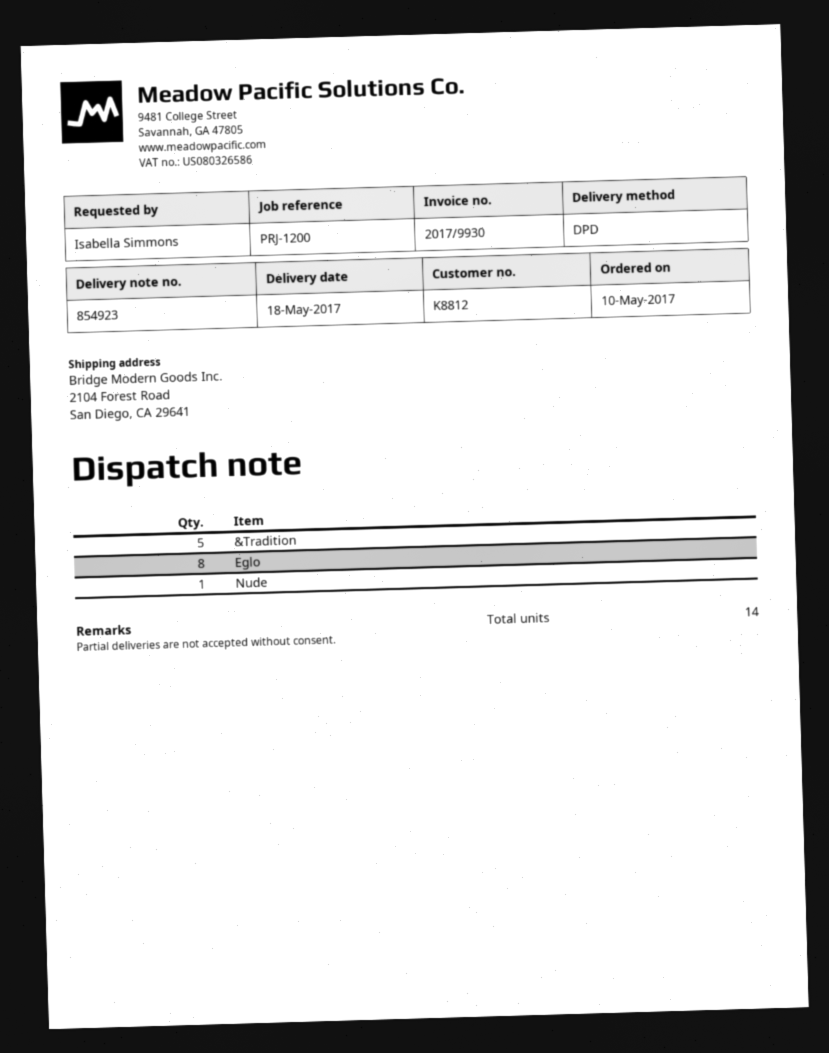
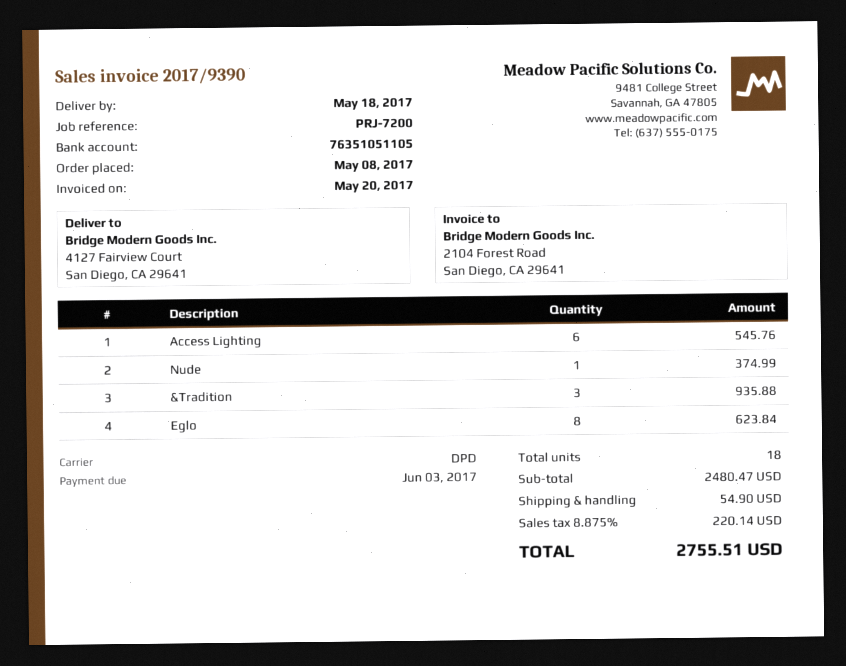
order date: 2017-05-10 -> 2017-05-08
invoice number: 2017/9930 -> 2017/9390
reference: PRJ-1200 -> PRJ-7200
ship to: 2104 Forest Road, San Diego, CA 29641 -> 4127 Fairview Court, San Diego, CA 29641
&Tradition: 5 -> 3
Access Lighting: none -> 6
total quantity: 14 -> 18

